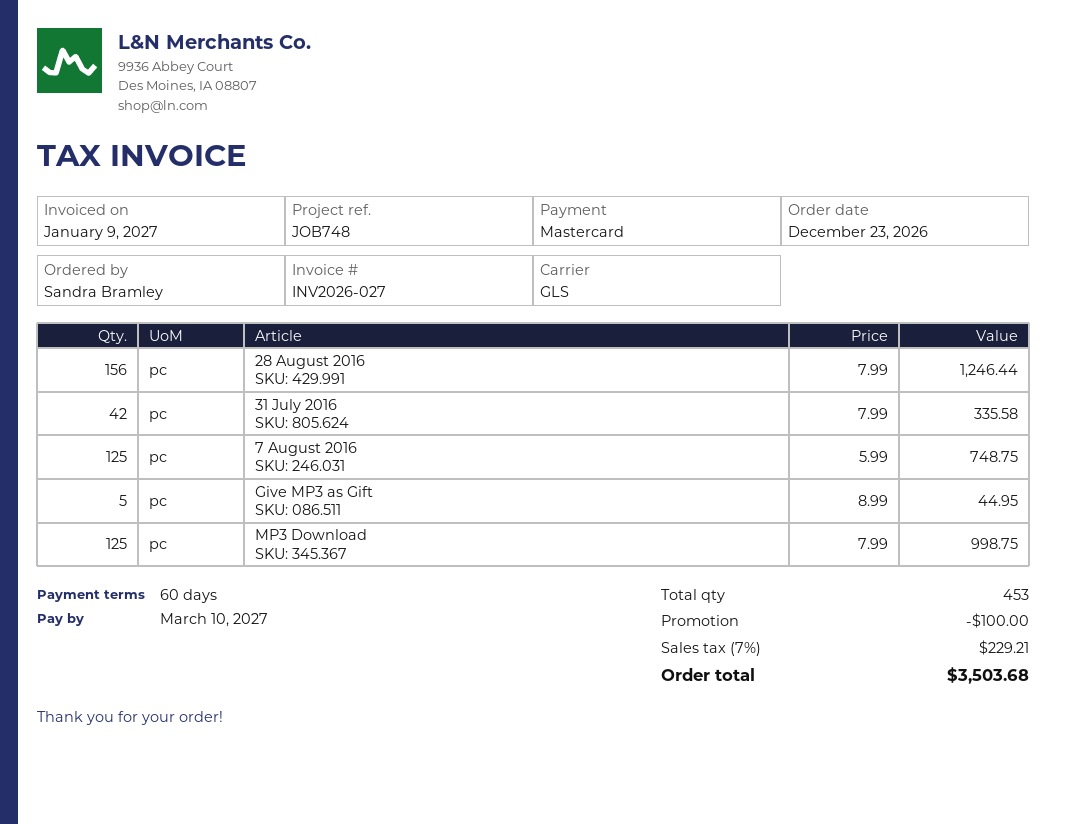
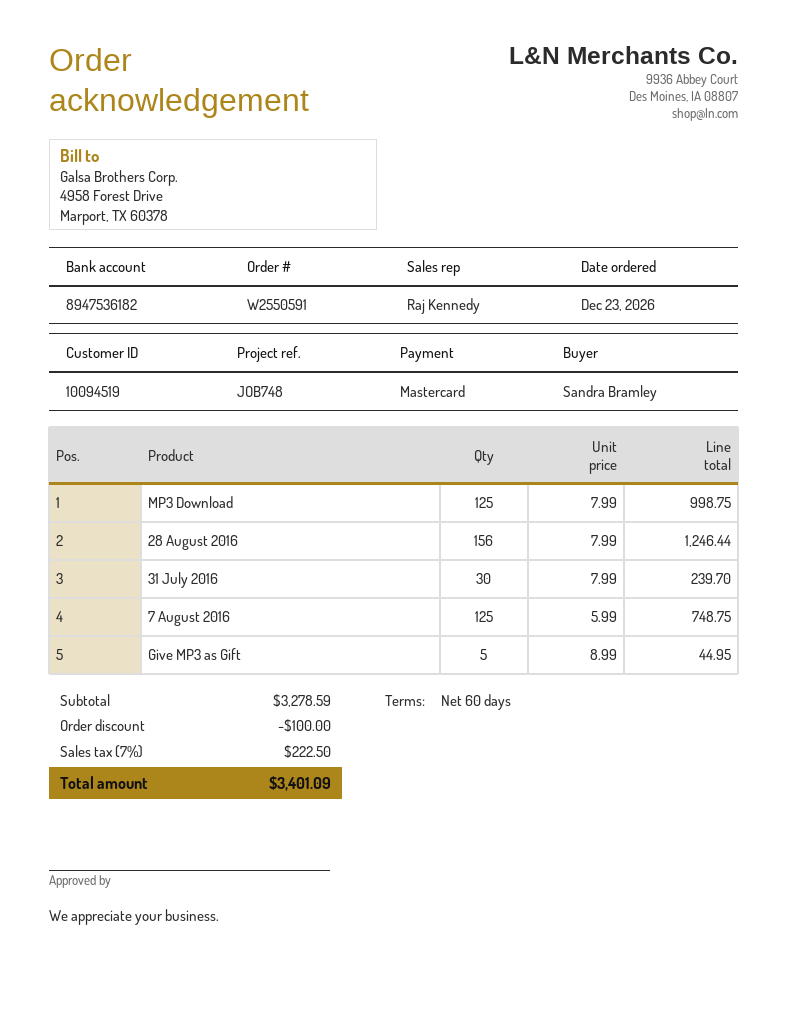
31 July 2016: 42 x 7.99 = 335.58 -> 30 x 7.99 = 239.70
tax: 7% = 229.21 -> 7% = 222.50
total: 3503.68 -> 3401.09

